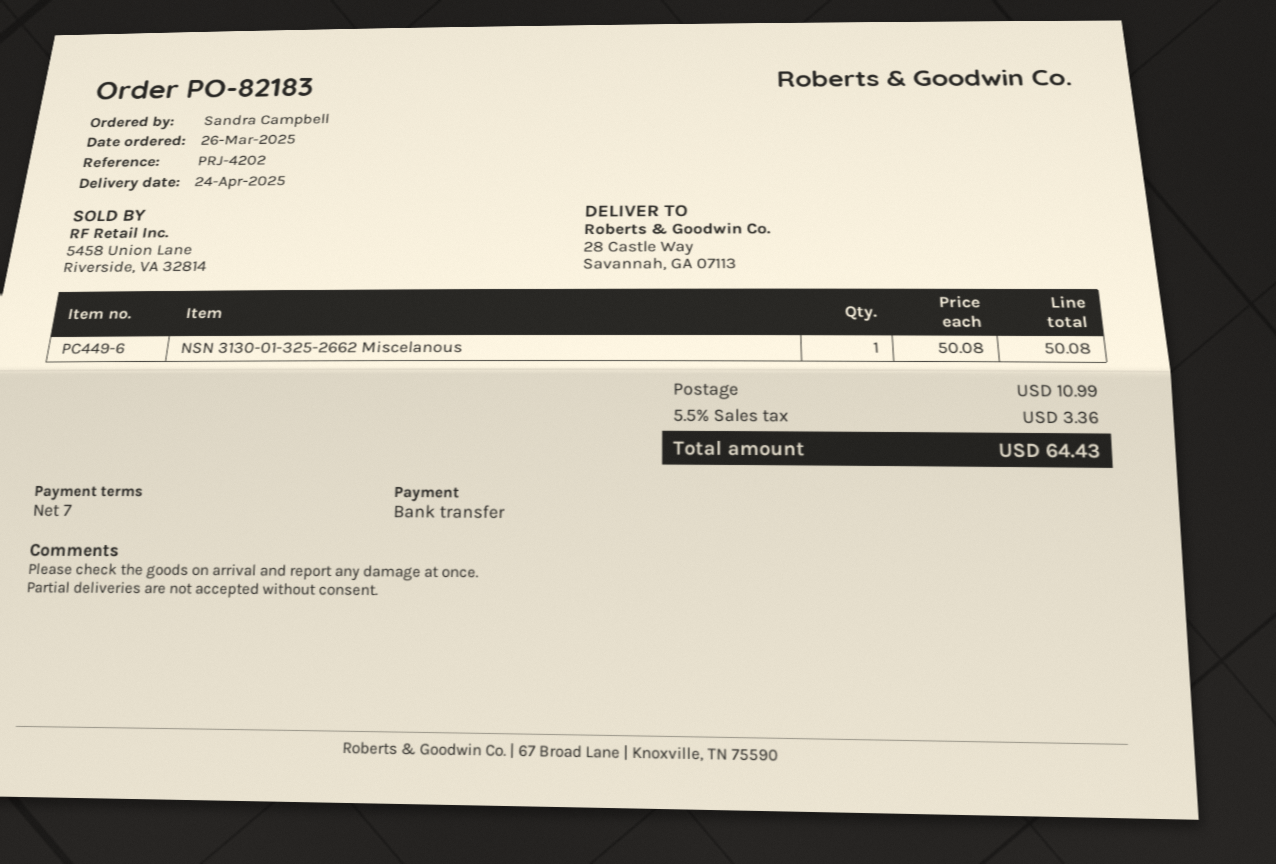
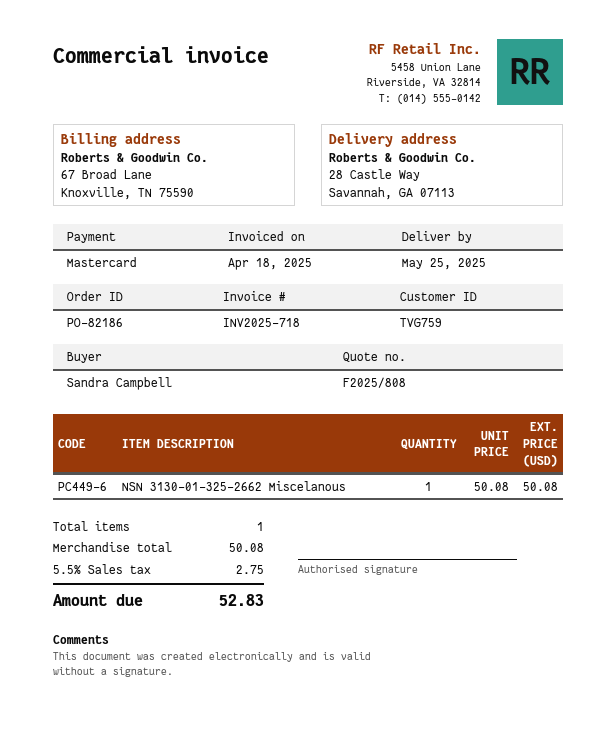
order number: PO-82183 -> PO-82186
delivery date: 2025-04-24 -> 2025-05-25
payment method: bank transfer -> Mastercard
shipping: 10.99 -> none
tax: 5.5% = 3.36 -> 5.5% = 2.75
total: 64.43 -> 52.83

